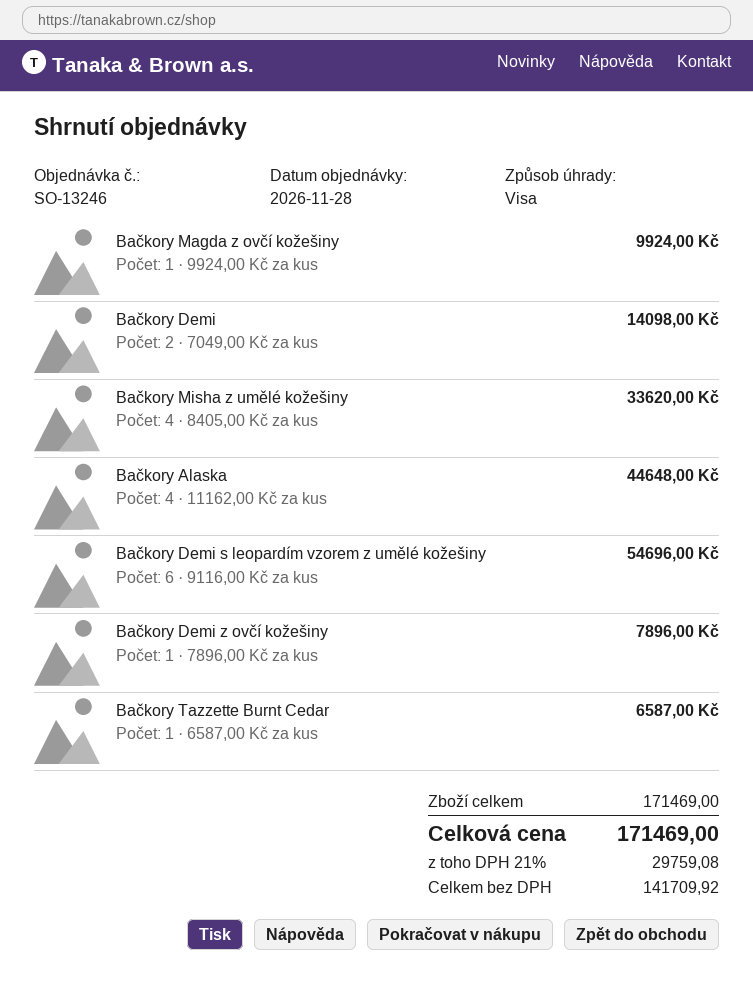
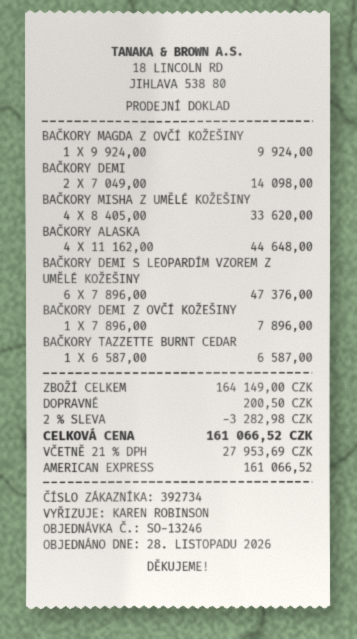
payment method: Visa -> American Express
Bačkory Demi s leopardím vzorem z umělé kožešiny: 6 x 9116.00 = 54696.00 -> 6 x 7896.00 = 47376.00
subtotal: 171469.00 -> 164149.00
discount: none -> 2% = 3282.98
shipping: none -> 200.50
tax: 21% = 29759.08 -> 21% = 27953.69
total: 171469.00 -> 161066.52

